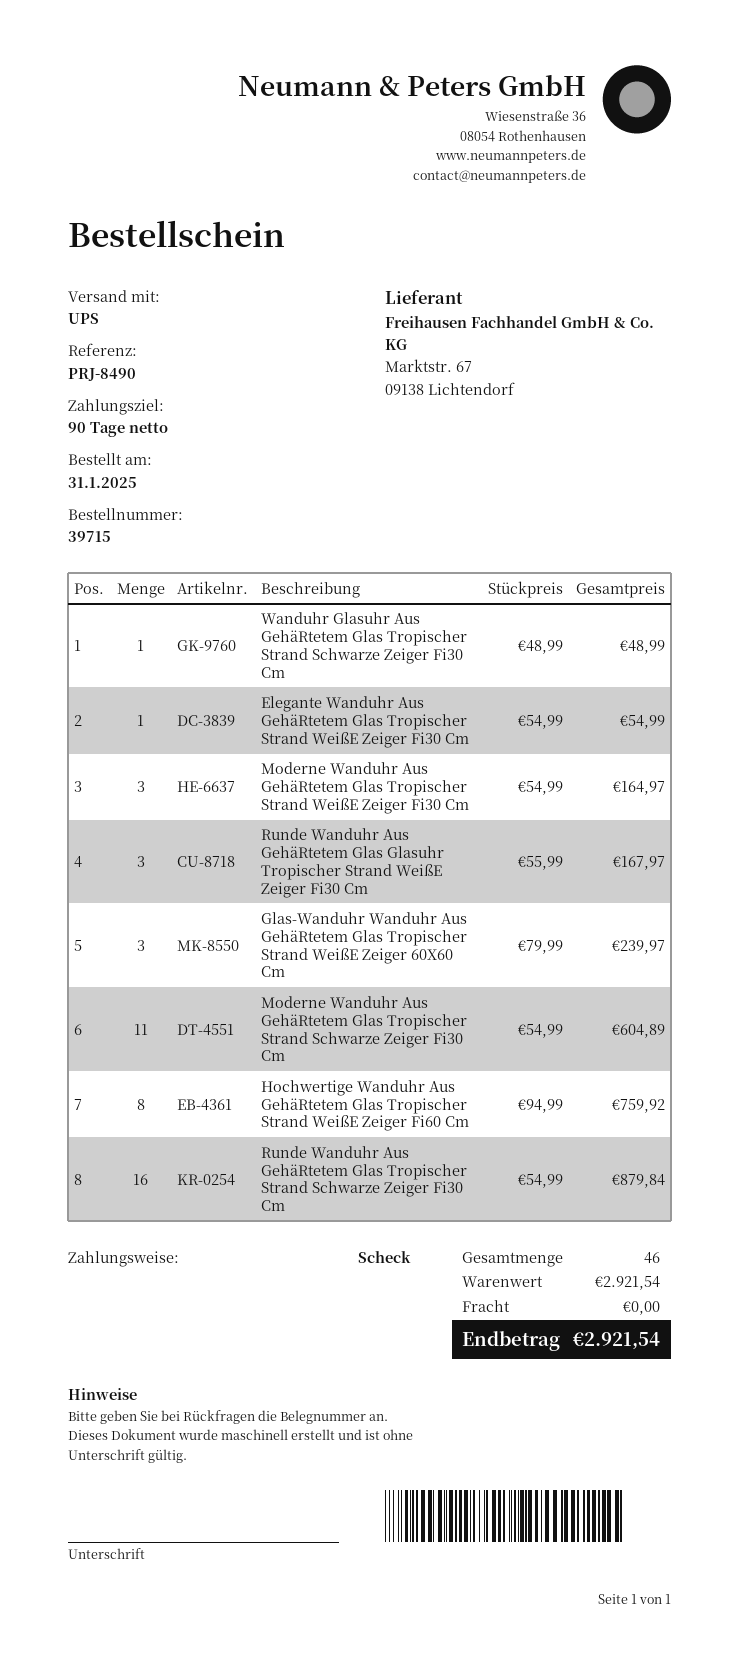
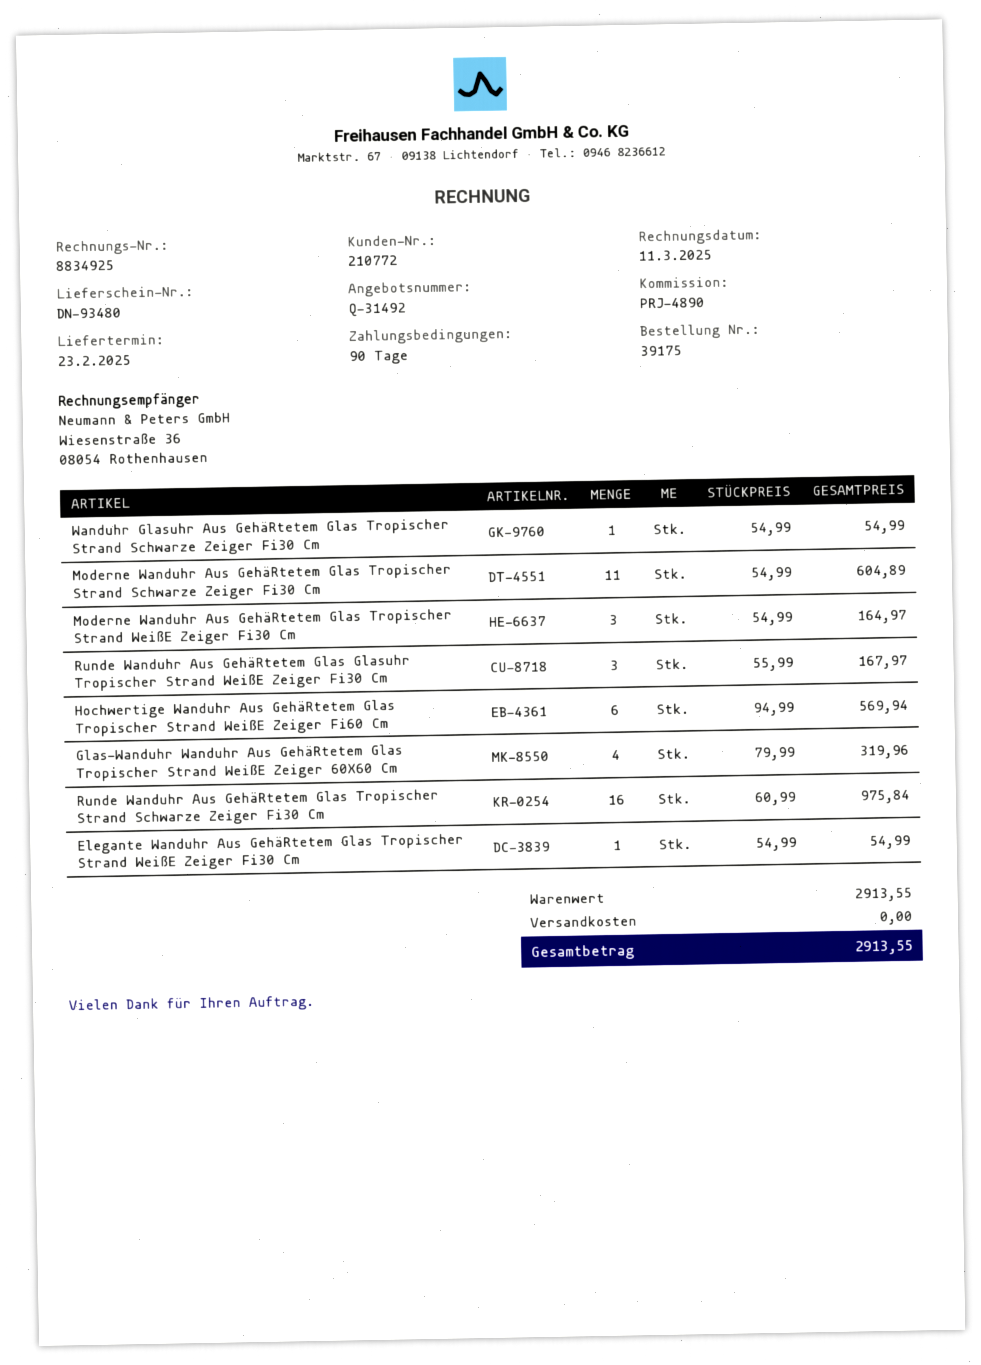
order number: 39715 -> 39175
reference: PRJ-8490 -> PRJ-4890
Wanduhr Glasuhr Aus GehäRtetem Glas Tropischer Strand Schwarze Zeiger Fi30 Cm: 1 x 48.99 = 48.99 -> 1 x 54.99 = 54.99
Glas-Wanduhr Wanduhr Aus GehäRtetem Glas Tropischer Strand WeißE Zeiger 60X60 Cm: 3 x 79.99 = 239.97 -> 4 x 79.99 = 319.96
Hochwertige Wanduhr Aus GehäRtetem Glas Tropischer Strand WeißE Zeiger Fi60 Cm: 8 x 94.99 = 759.92 -> 6 x 94.99 = 569.94
Runde Wanduhr Aus GehäRtetem Glas Tropischer Strand Schwarze Zeiger Fi30 Cm: 16 x 54.99 = 879.84 -> 16 x 60.99 = 975.84
subtotal: 2921.54 -> 2913.55
total: 2921.54 -> 2913.55

